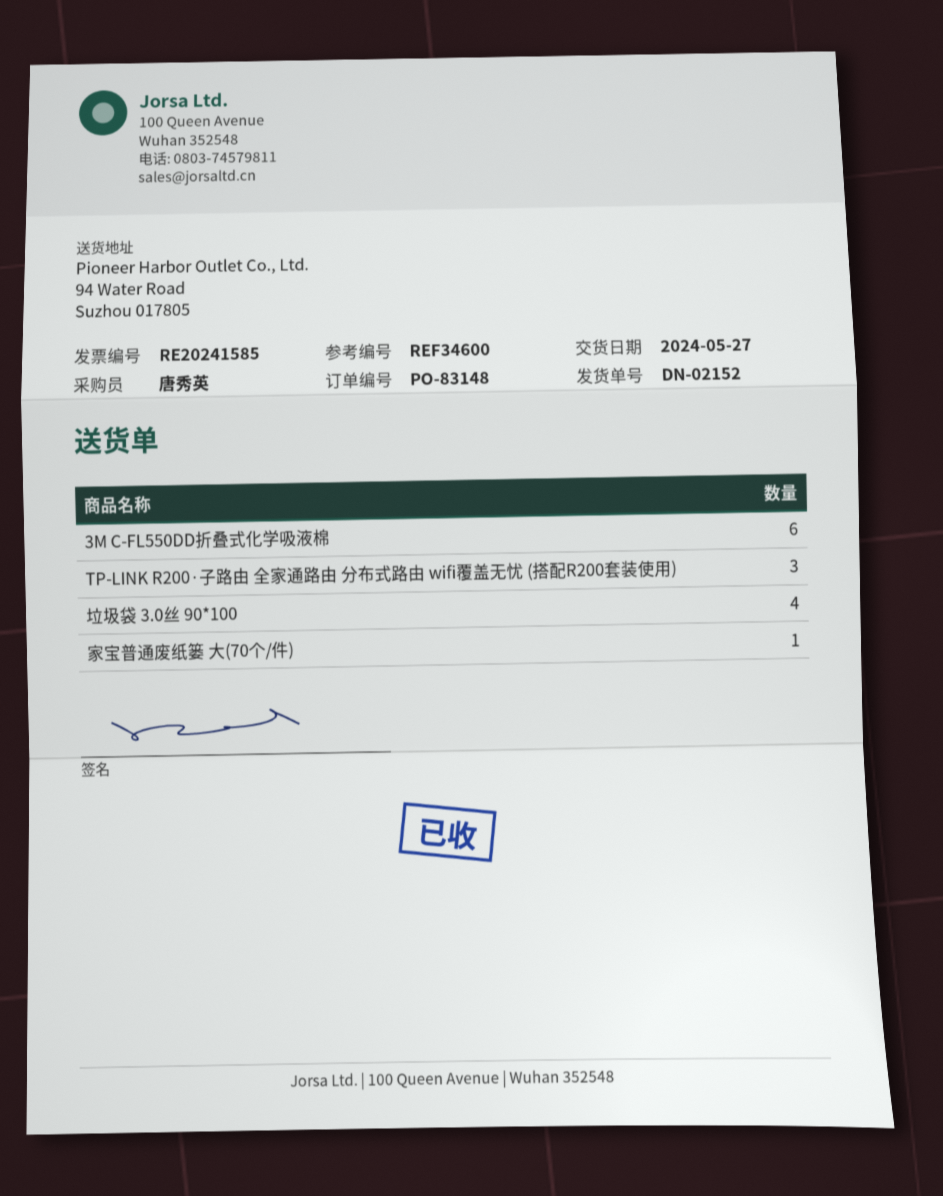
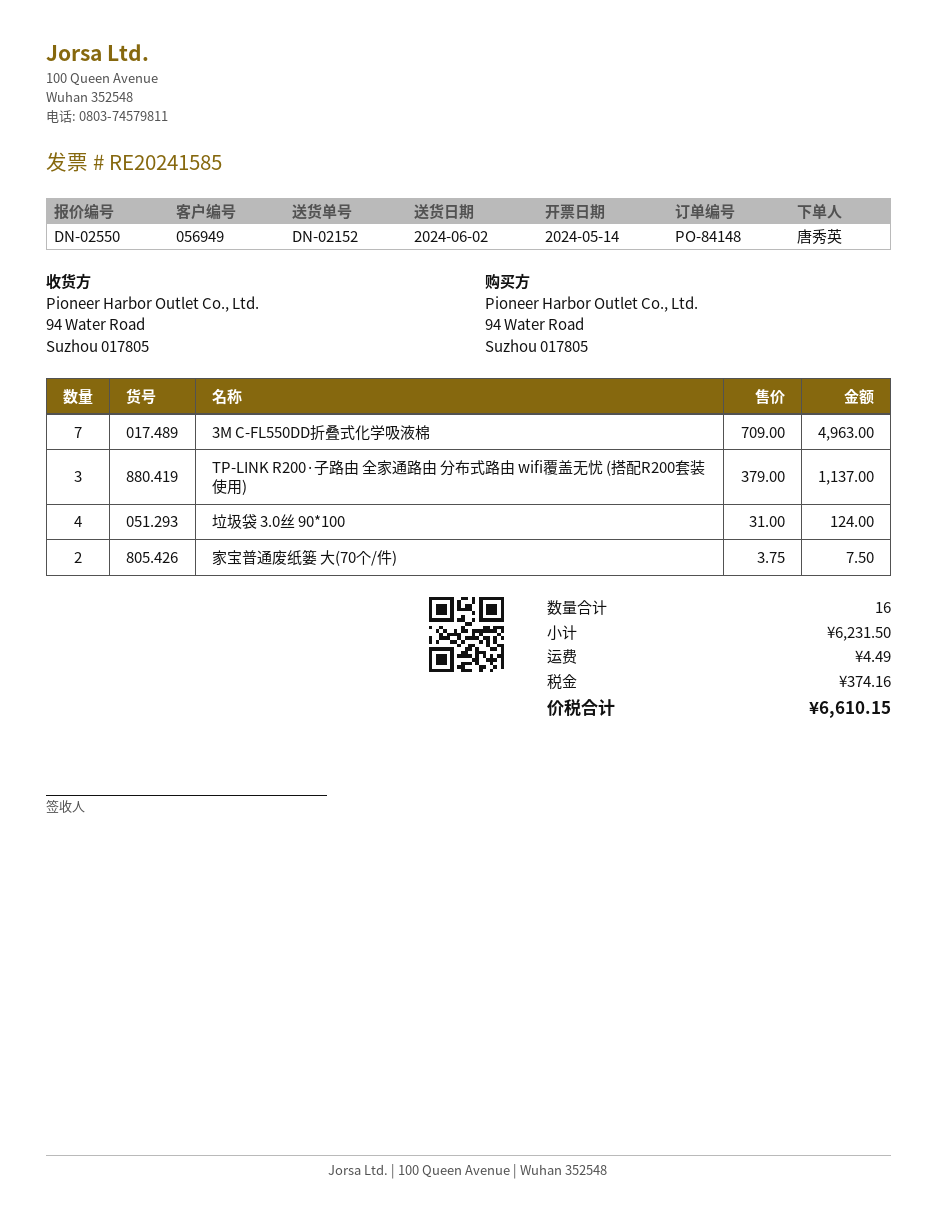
order number: PO-83148 -> PO-84148
delivery date: 2024-05-27 -> 2024-06-02
3M C-FL550DD折叠式化学吸液棉: 6 -> 7
家宝普通废纸篓 大(70个/件): 1 -> 2

